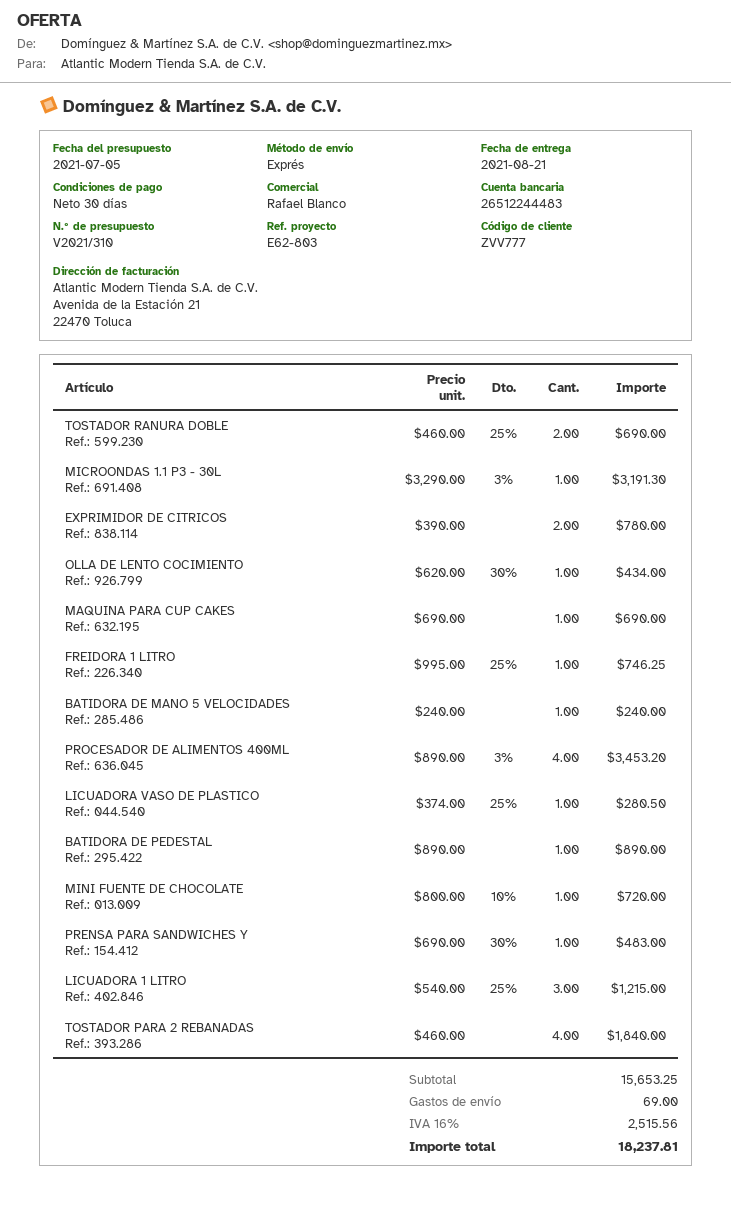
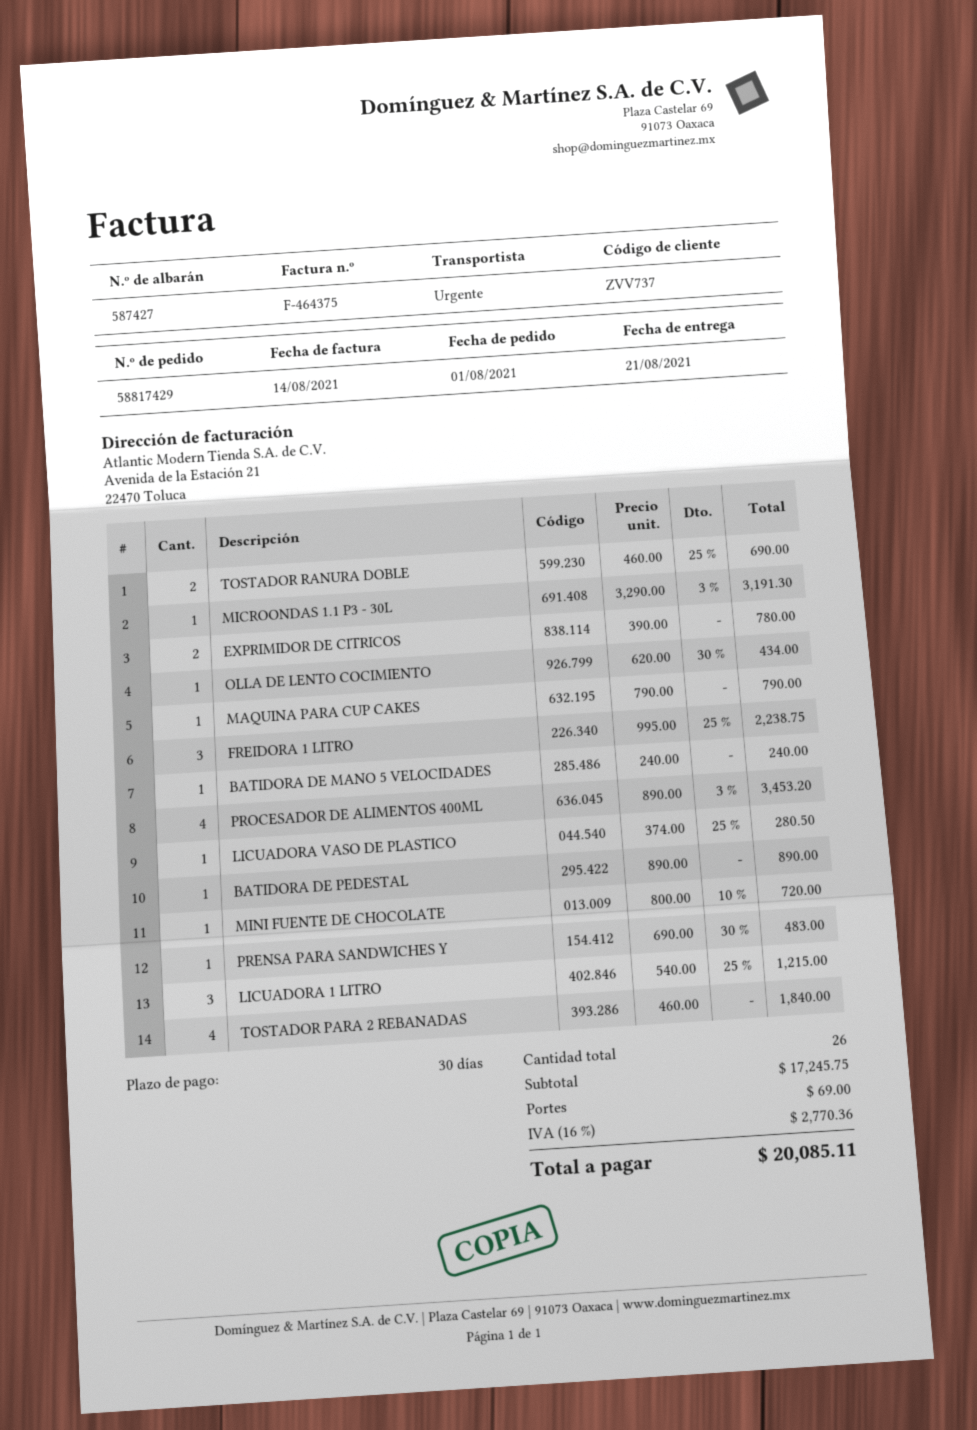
customer number: ZVV777 -> ZVV737
MAQUINA PARA CUP CAKES: 1 x 690.00 = 690.00 -> 1 x 790.00 = 790.00
FREIDORA 1 LITRO: 1 x 995.00 - 25% = 746.25 -> 3 x 995.00 - 25% = 2238.75
subtotal: 15653.25 -> 17245.75
tax: 16% = 2515.56 -> 16% = 2770.36
total: 18237.81 -> 20085.11

